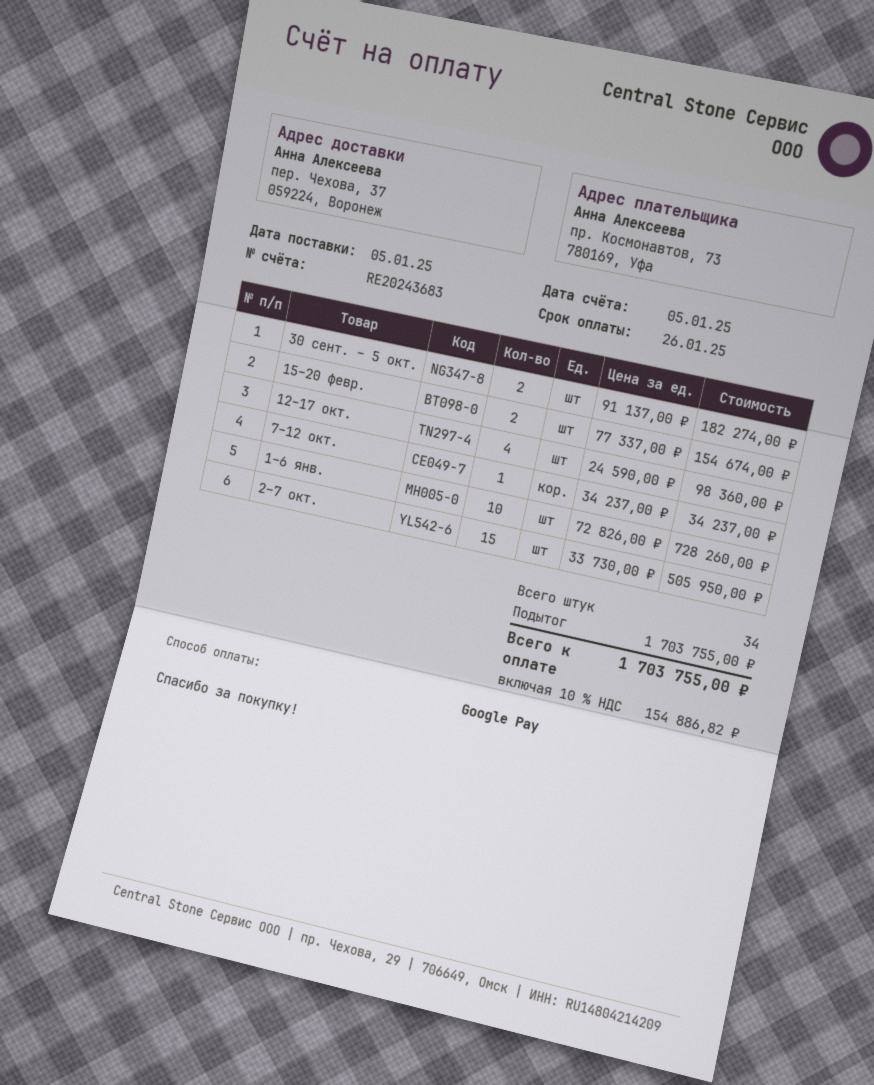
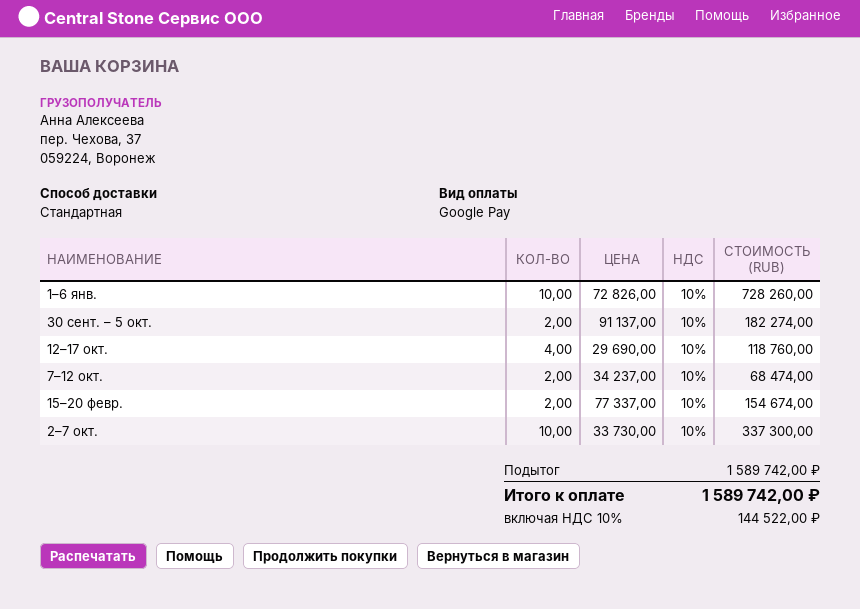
12–17 окт.: 4 x 24590.00 = 98360.00 -> 4 x 29690.00 = 118760.00
7–12 окт.: 1 x 34237.00 = 34237.00 -> 2 x 34237.00 = 68474.00
2–7 окт.: 15 x 33730.00 = 505950.00 -> 10 x 33730.00 = 337300.00
subtotal: 1703755.00 -> 1589742.00
tax: 10% = 154886.82 -> 10% = 144522.00
total: 1703755.00 -> 1589742.00

